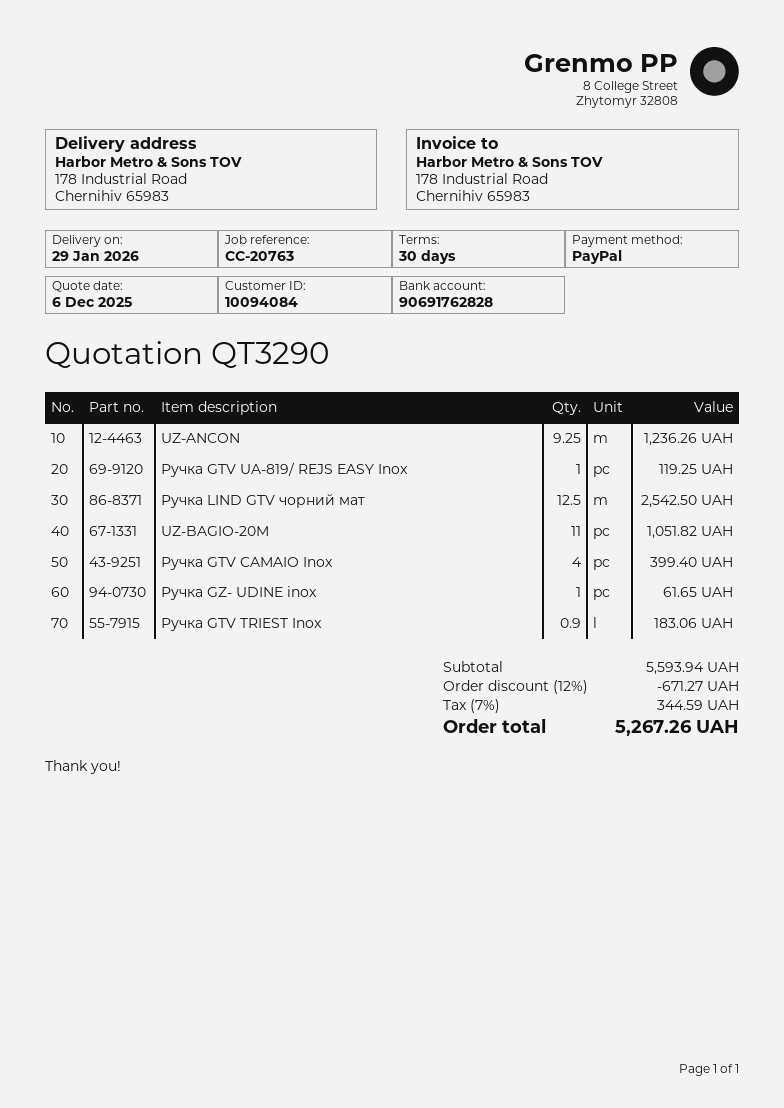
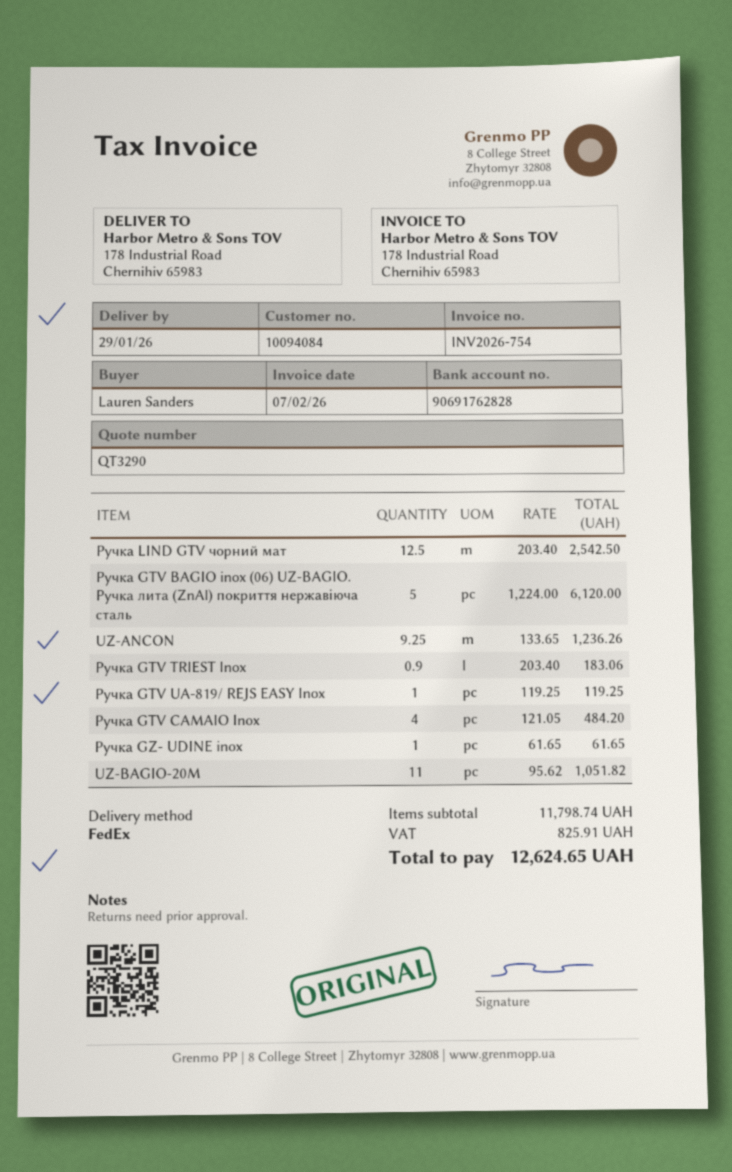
Ручка GTV CAMAIO Inox: 4 for 399.40 -> 4 for 484.20
Ручка GTV BAGIO inox (06) UZ-BAGIO. Ручка лита (ZnAl) покриття нержавіюча сталь: none -> 5 for 6120.00
subtotal: 5593.94 -> 11798.74
discount: 12% = 671.27 -> none
tax: 344.59 -> 825.91
total: 5267.26 -> 12624.65

